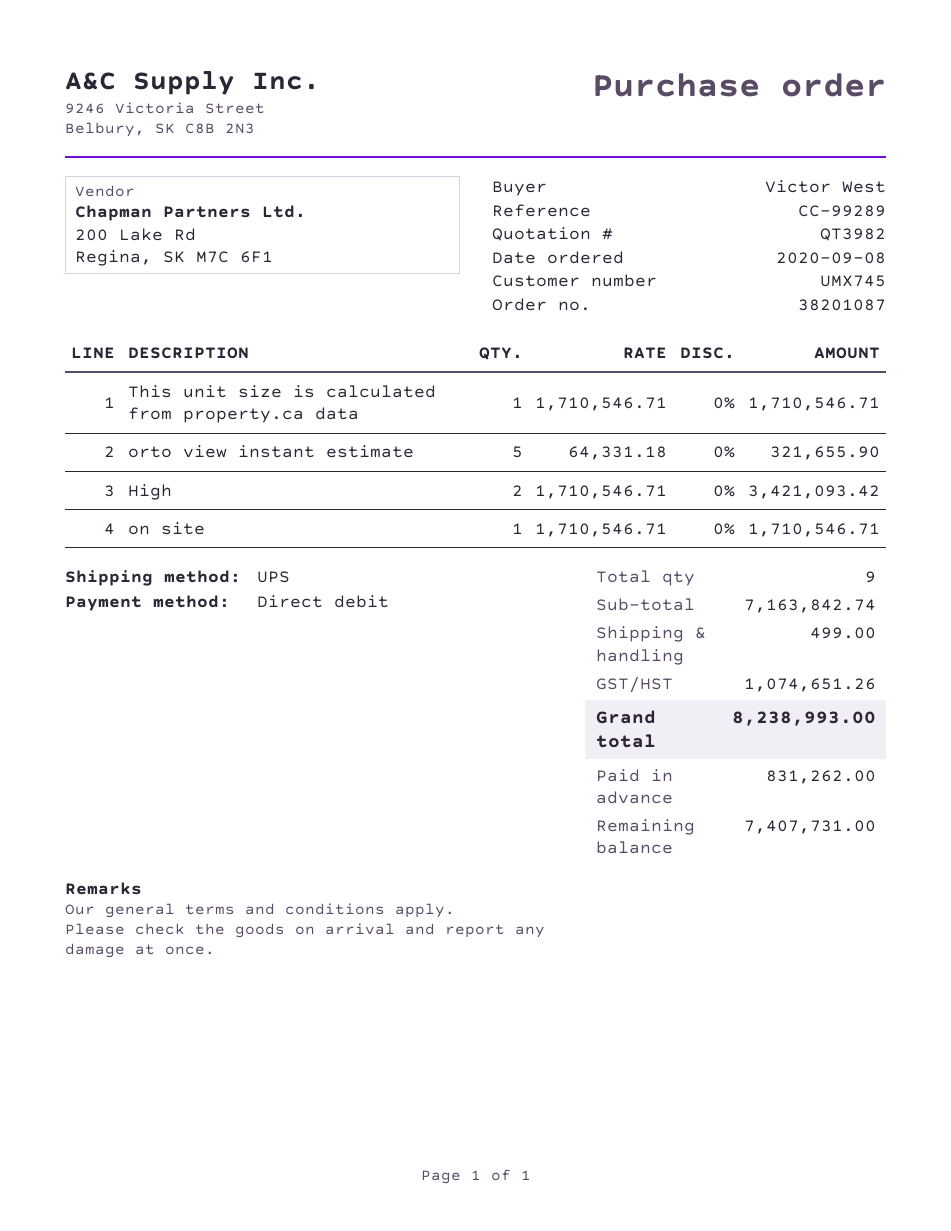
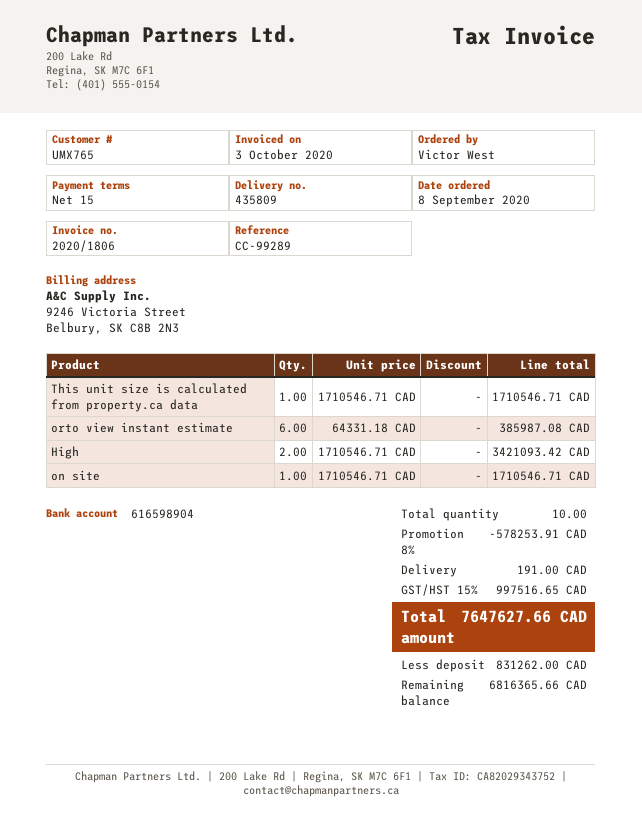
customer number: UMX745 -> UMX765
orto view instant estimate: 5 x 64331.18 = 321655.90 -> 6 x 64331.18 = 385987.08
total quantity: 9 -> 10
discount: none -> 8% = 578253.91
shipping: 499.00 -> 191.00
tax: 1074651.26 -> 997516.65
total: 8238993.00 -> 7647627.66
balance: 7407731.00 -> 6816365.66

